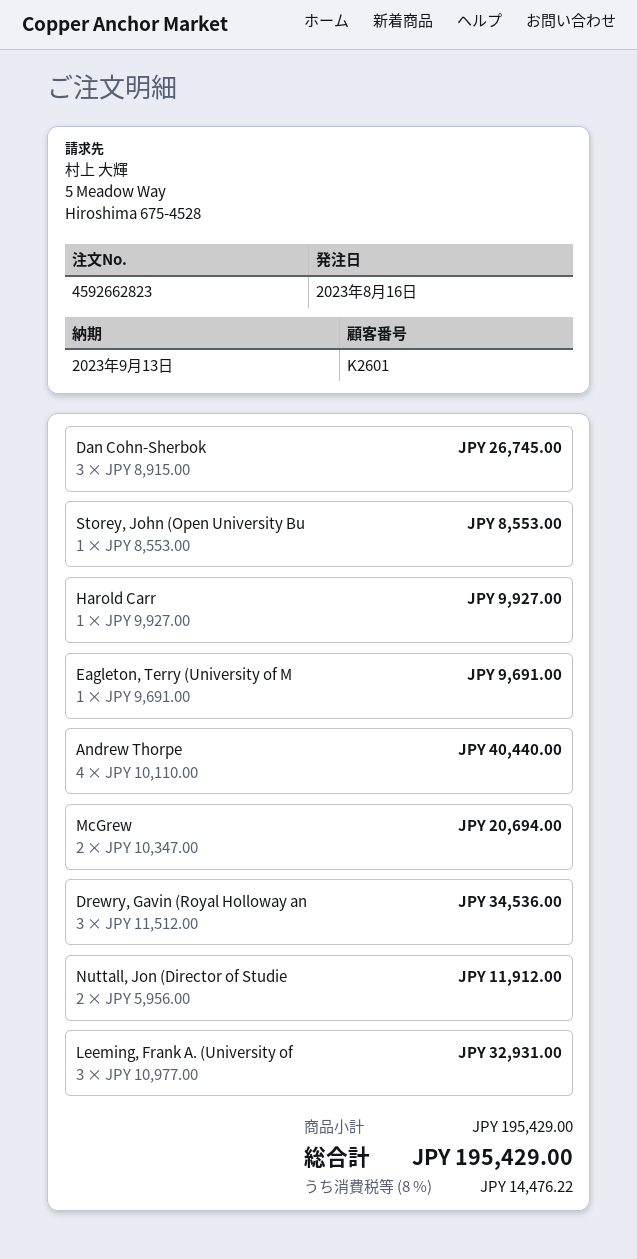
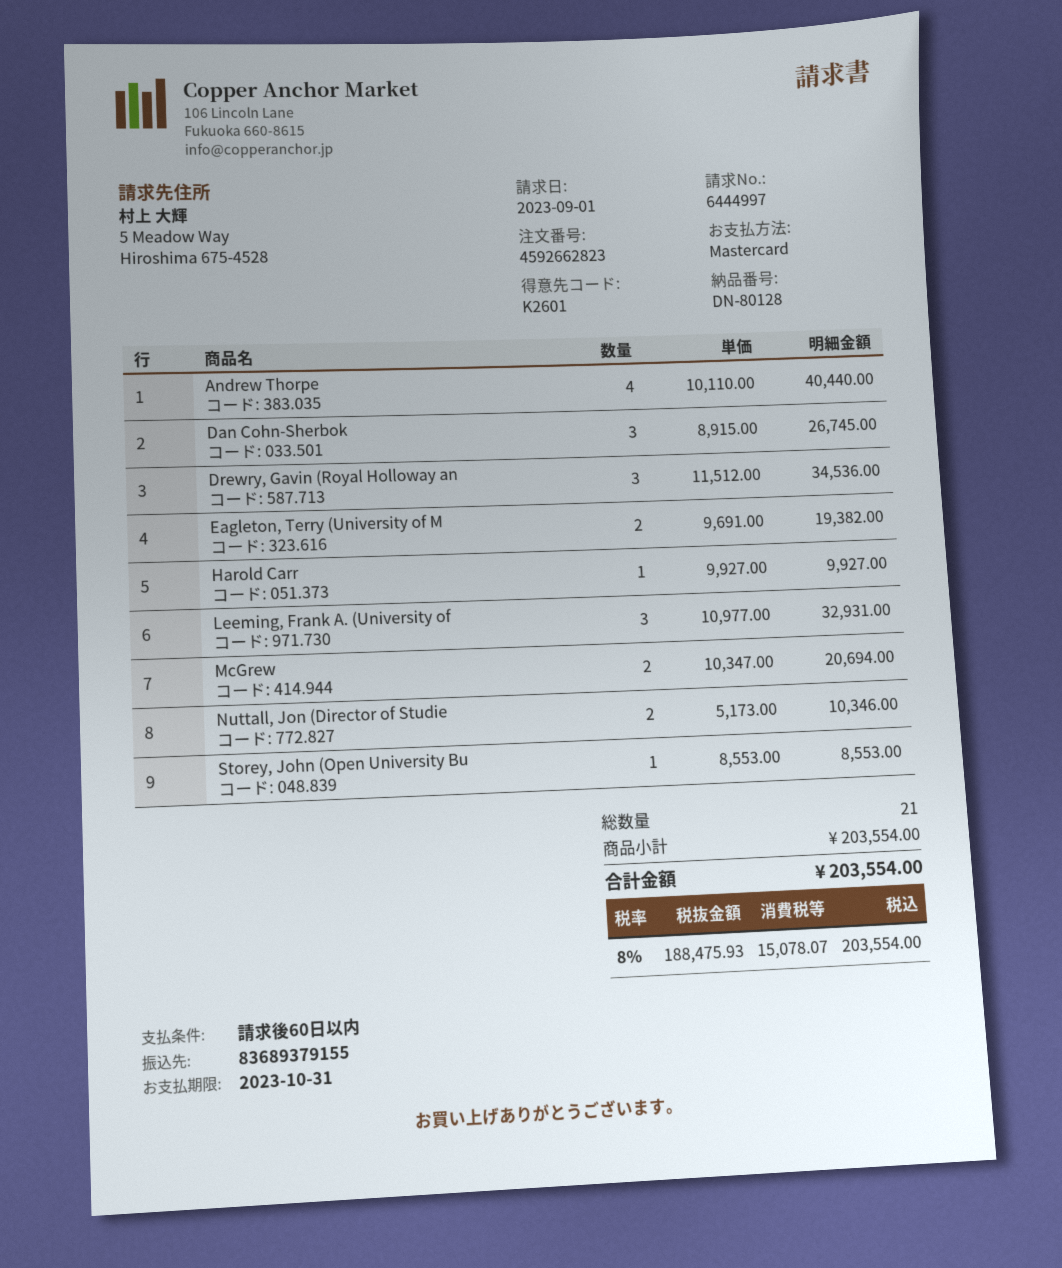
Eagleton, Terry (University of M: 1 x 9691.00 = 9691.00 -> 2 x 9691.00 = 19382.00
Nuttall, Jon (Director of Studie: 2 x 5956.00 = 11912.00 -> 2 x 5173.00 = 10346.00
subtotal: 195429.00 -> 203554.00
tax: 8% = 14476.22 -> 8% = 15078.07
total: 195429.00 -> 203554.00

